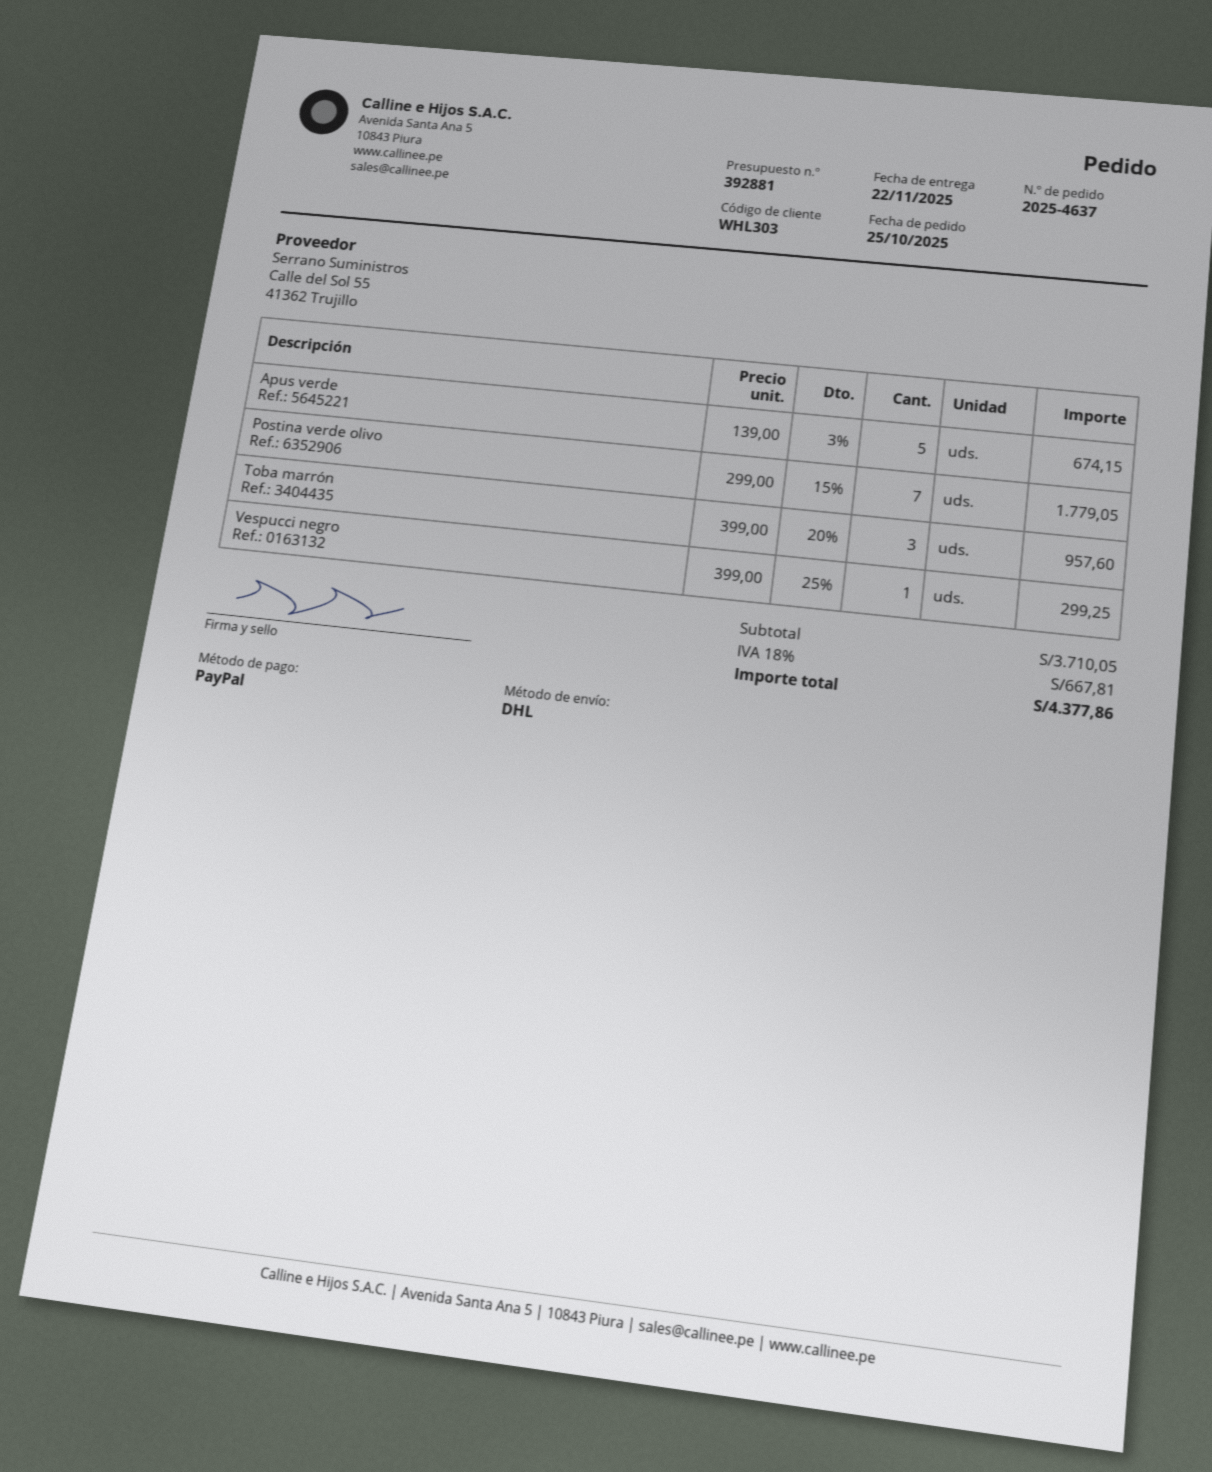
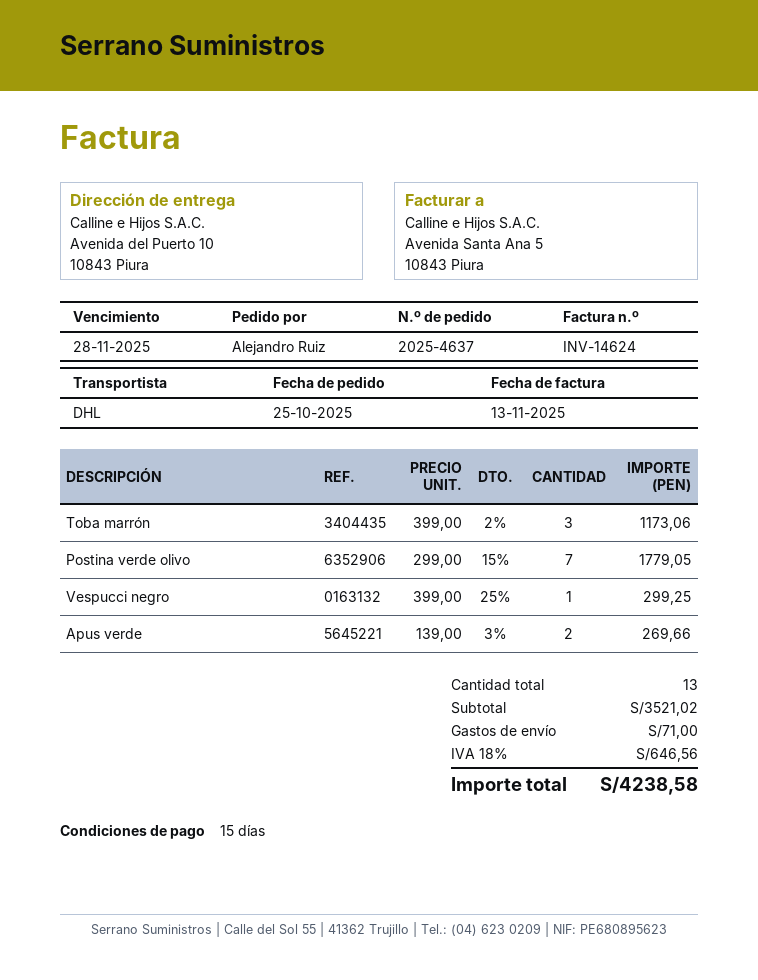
Apus verde: 5 x 139.00 - 3% = 674.15 -> 2 x 139.00 - 3% = 269.66
Toba marrón: 3 x 399.00 - 20% = 957.60 -> 3 x 399.00 - 2% = 1173.06
subtotal: 3710.05 -> 3521.02
shipping: none -> 71.00
tax: 18% = 667.81 -> 18% = 646.56
total: 4377.86 -> 4238.58

